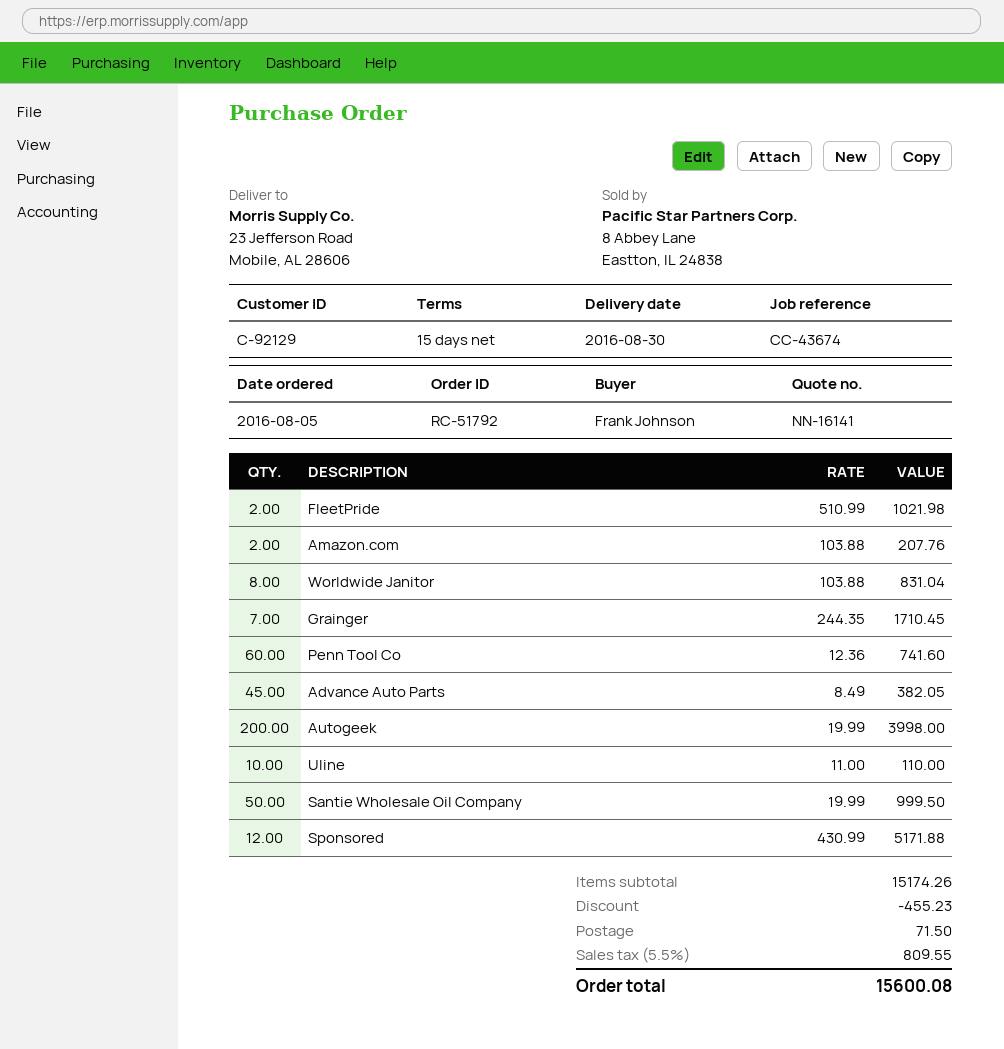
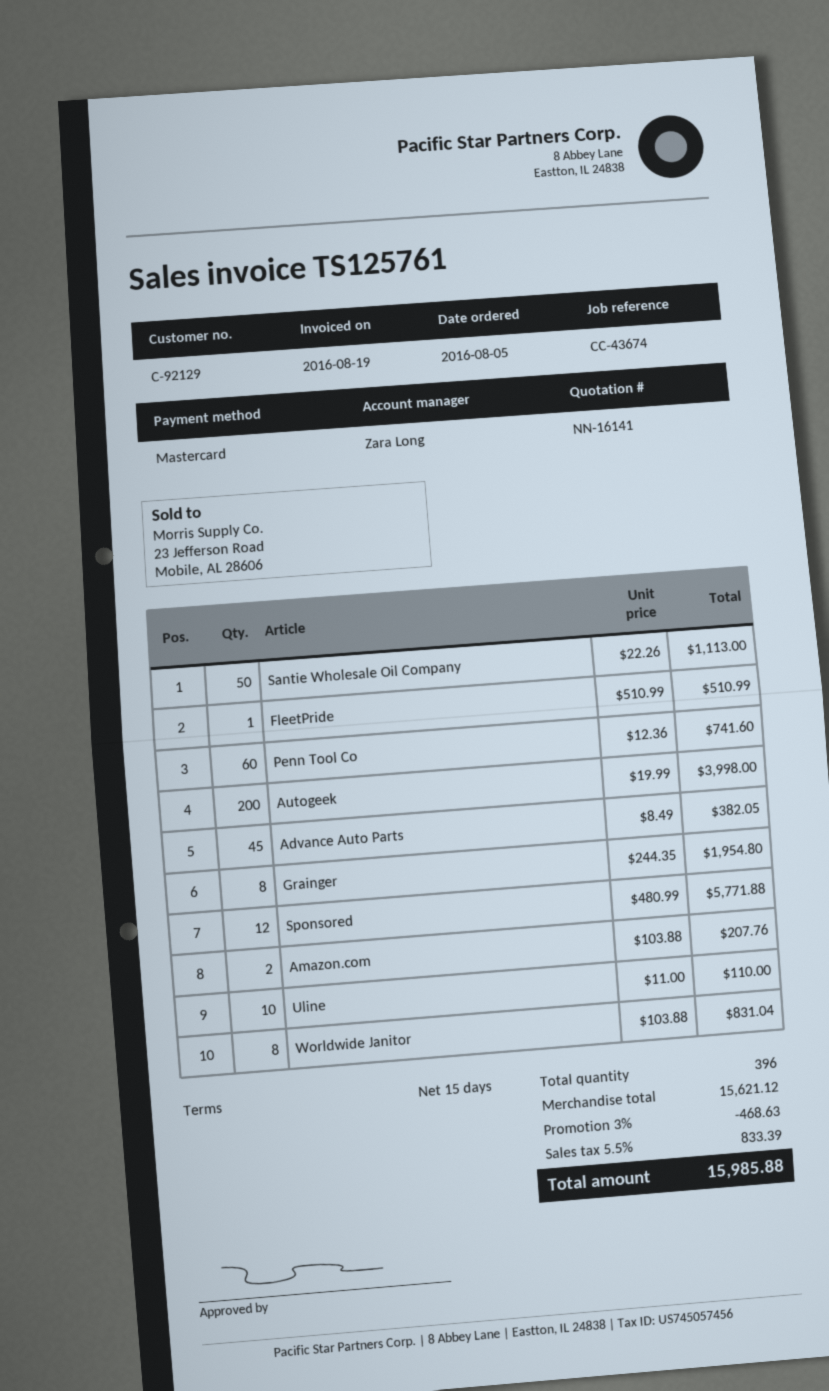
FleetPride: 2 x 510.99 = 1021.98 -> 1 x 510.99 = 510.99
Grainger: 7 x 244.35 = 1710.45 -> 8 x 244.35 = 1954.80
Santie Wholesale Oil Company: 50 x 19.99 = 999.50 -> 50 x 22.26 = 1113.00
Sponsored: 12 x 430.99 = 5171.88 -> 12 x 480.99 = 5771.88
subtotal: 15174.26 -> 15621.12
discount: 455.23 -> 468.63
shipping: 71.50 -> none
tax: 5.5% = 809.55 -> 5.5% = 833.39
total: 15600.08 -> 15985.88

